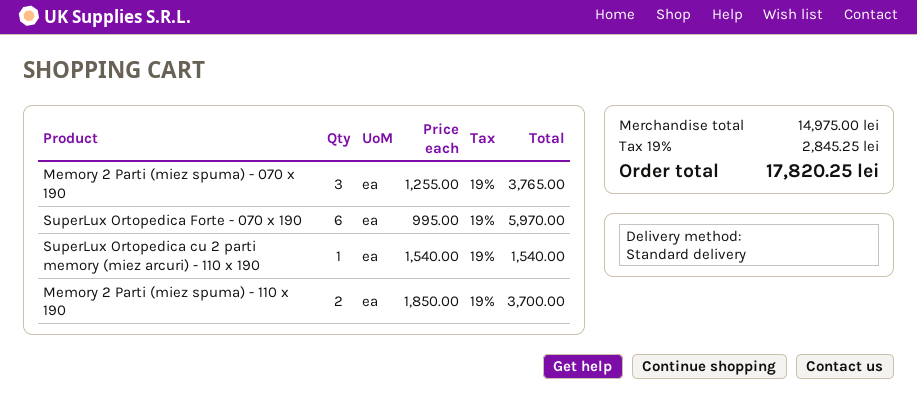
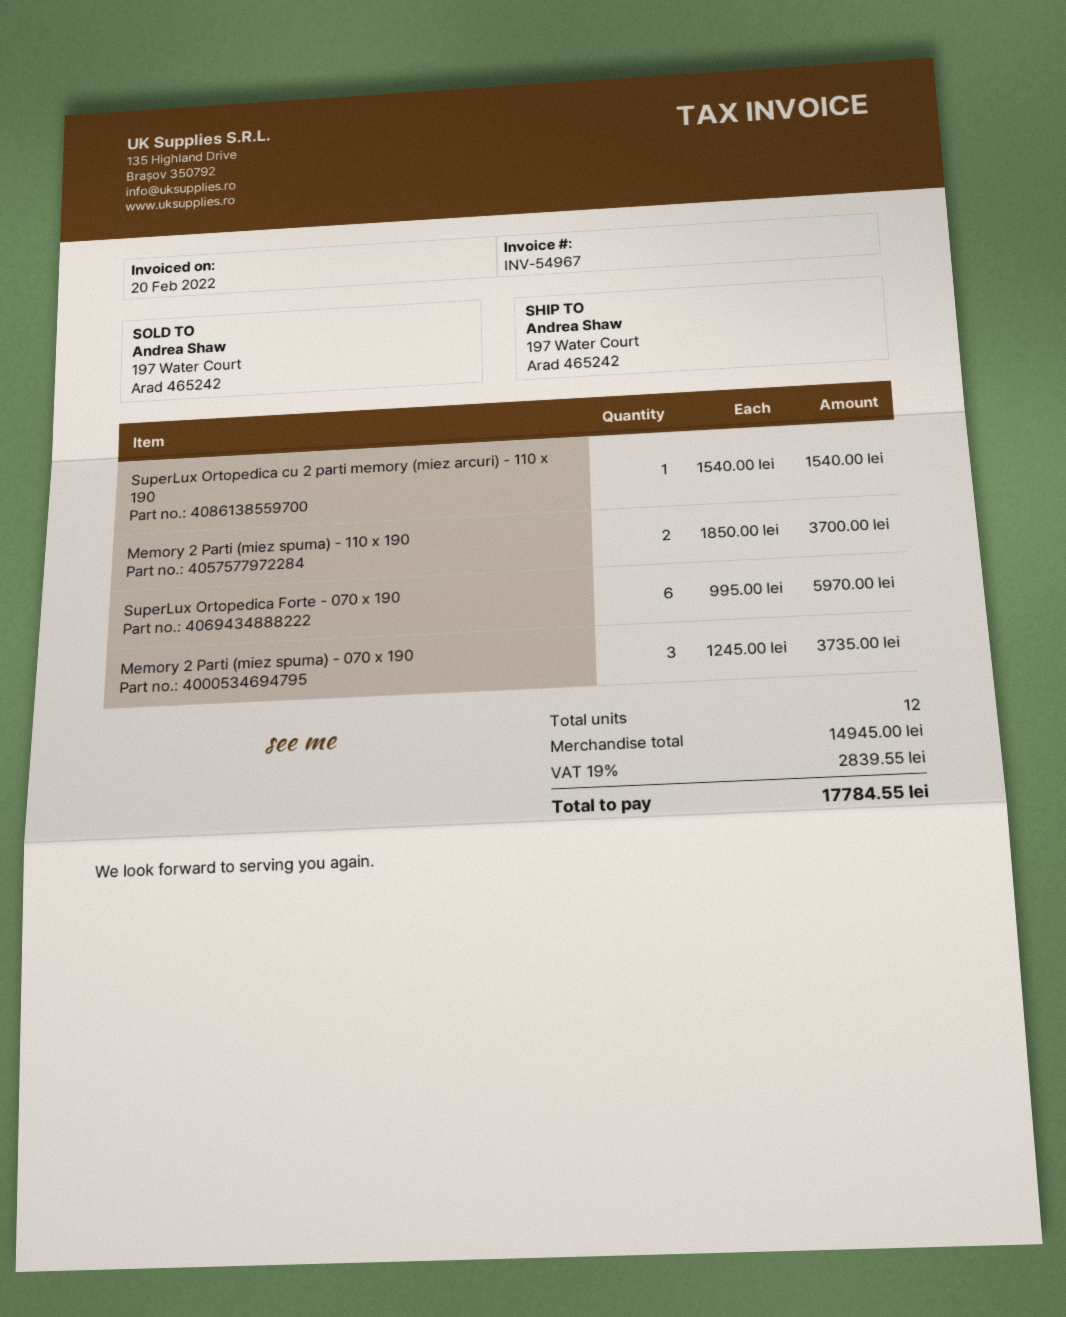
Memory 2 Parti (miez spuma) - 070 x 190: 3 x 1255.00 = 3765.00 -> 3 x 1245.00 = 3735.00
subtotal: 14975.00 -> 14945.00
tax: 19% = 2845.25 -> 19% = 2839.55
total: 17820.25 -> 17784.55

